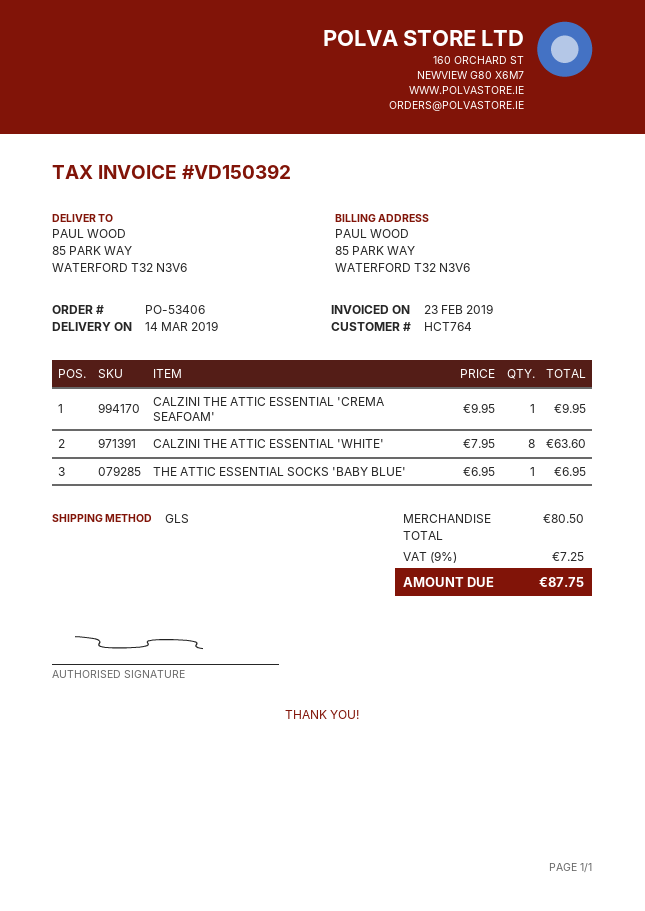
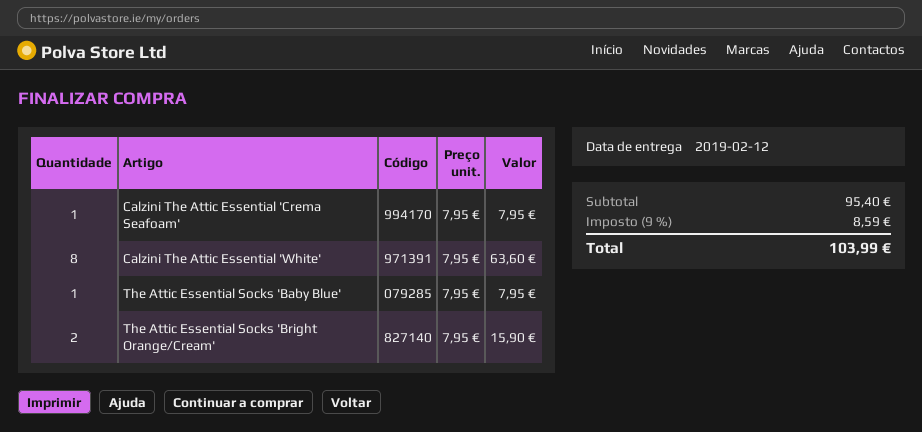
delivery date: 2019-03-14 -> 2019-02-12
CALZINI THE ATTIC ESSENTIAL 'CREMA SEAFOAM': 1 x 9.95 = 9.95 -> 1 x 7.95 = 7.95
THE ATTIC ESSENTIAL SOCKS 'BABY BLUE': 1 x 6.95 = 6.95 -> 1 x 7.95 = 7.95
The Attic Essential Socks 'Bright Orange/Cream': none -> 2 x 7.95 = 15.90
subtotal: 80.50 -> 95.40
tax: 9% = 7.25 -> 9% = 8.59
total: 87.75 -> 103.99

